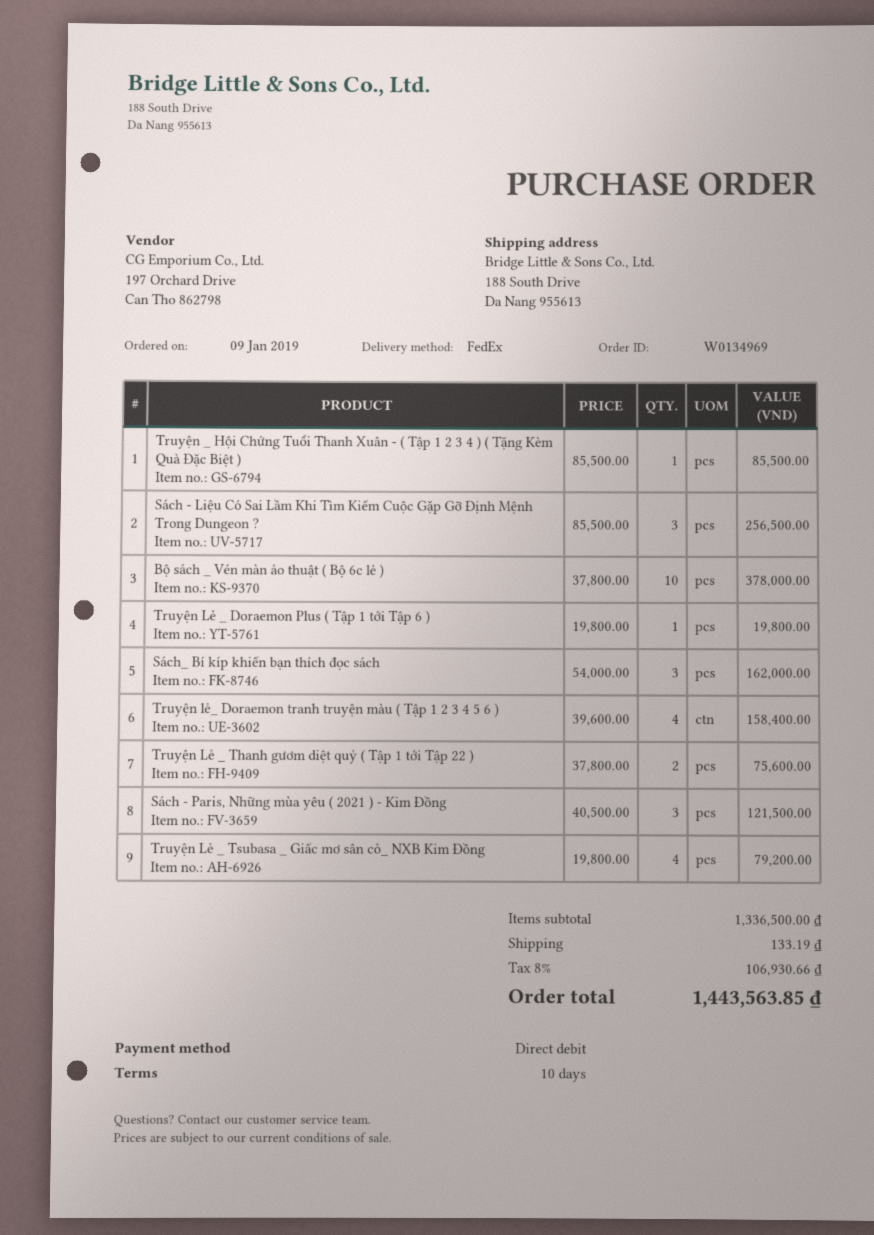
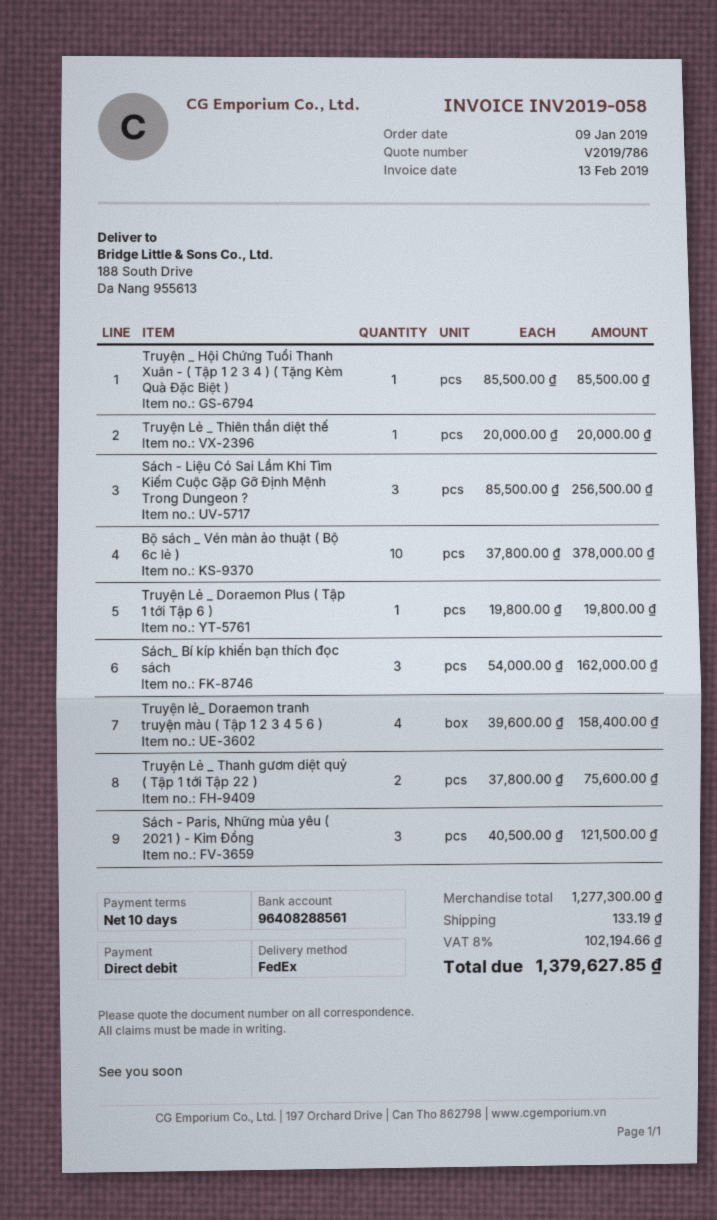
Truyện Lẻ _ Tsubasa _ Giấc mơ sân cỏ_ NXB Kim Đồng: 4 x 19800.00 = 79200.00 -> none
Truyện Lẻ _ Thiên thần diệt thế: none -> 1 x 20000.00 = 20000.00
subtotal: 1336500.00 -> 1277300.00
tax: 8% = 106930.66 -> 8% = 102194.66
total: 1443563.85 -> 1379627.85

